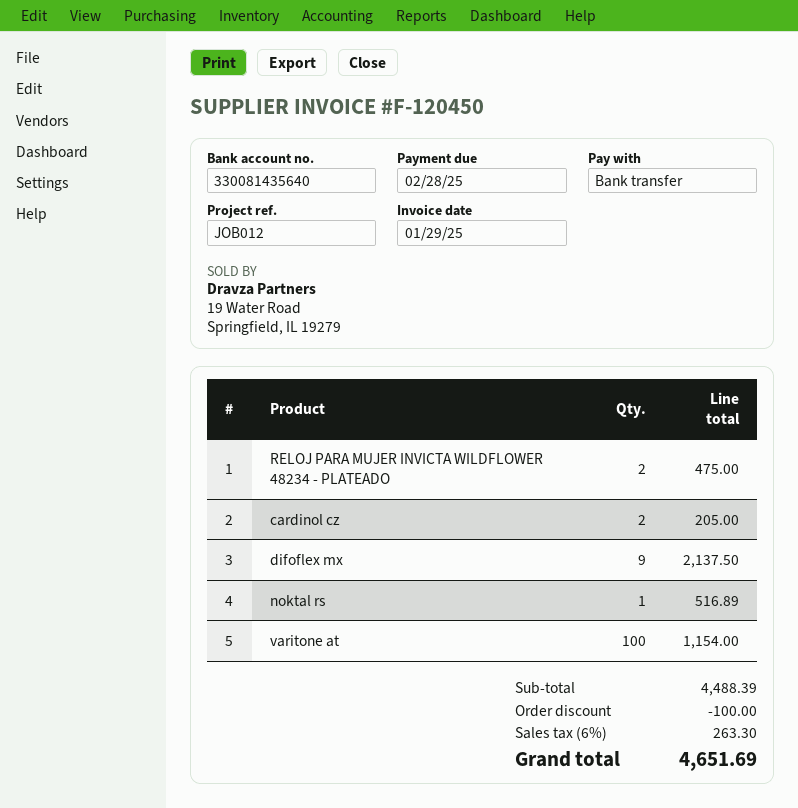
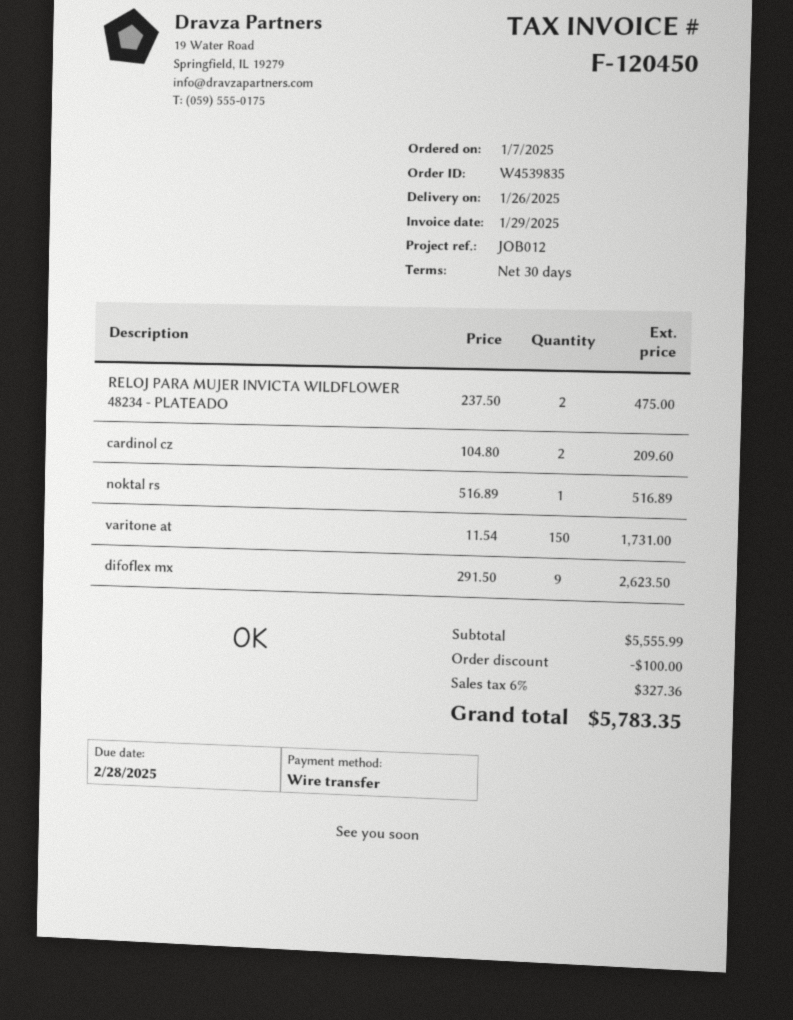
cardinol cz: 2 for 205.00 -> 2 for 209.60
difoflex mx: 9 for 2137.50 -> 9 for 2623.50
varitone at: 100 for 1154.00 -> 150 for 1731.00
subtotal: 4488.39 -> 5555.99
tax: 6% = 263.30 -> 6% = 327.36
total: 4651.69 -> 5783.35

